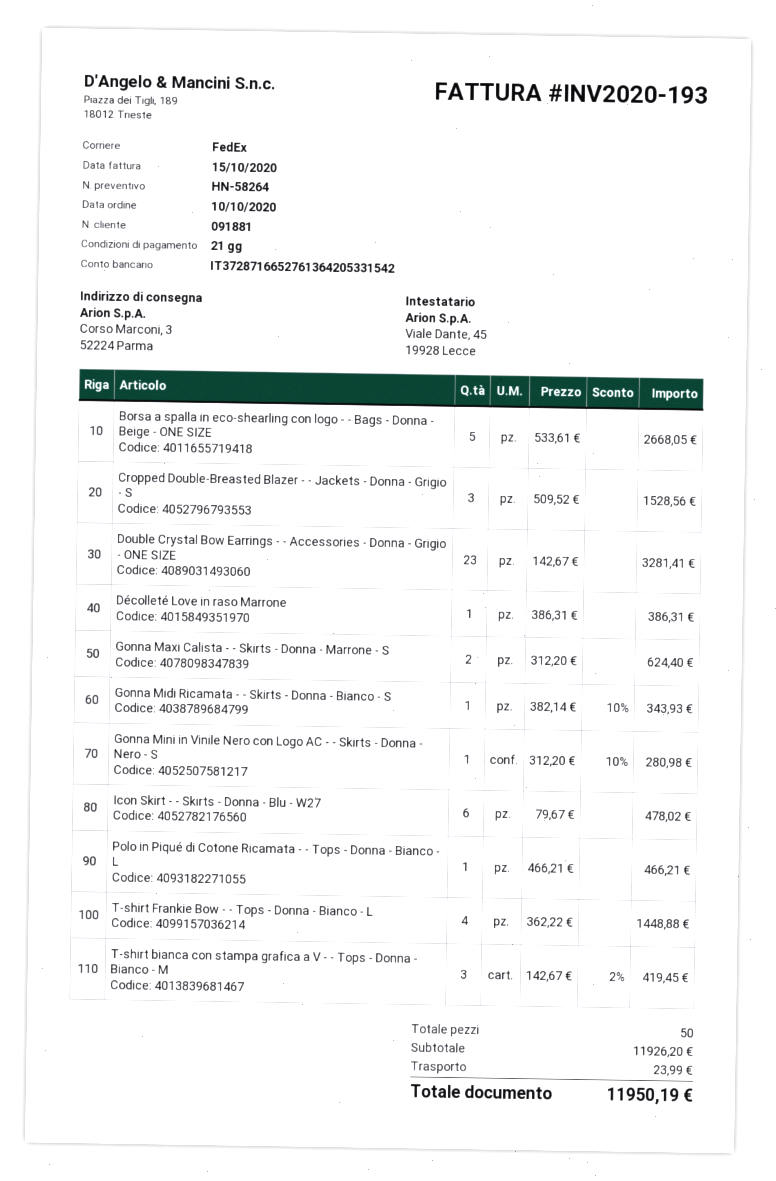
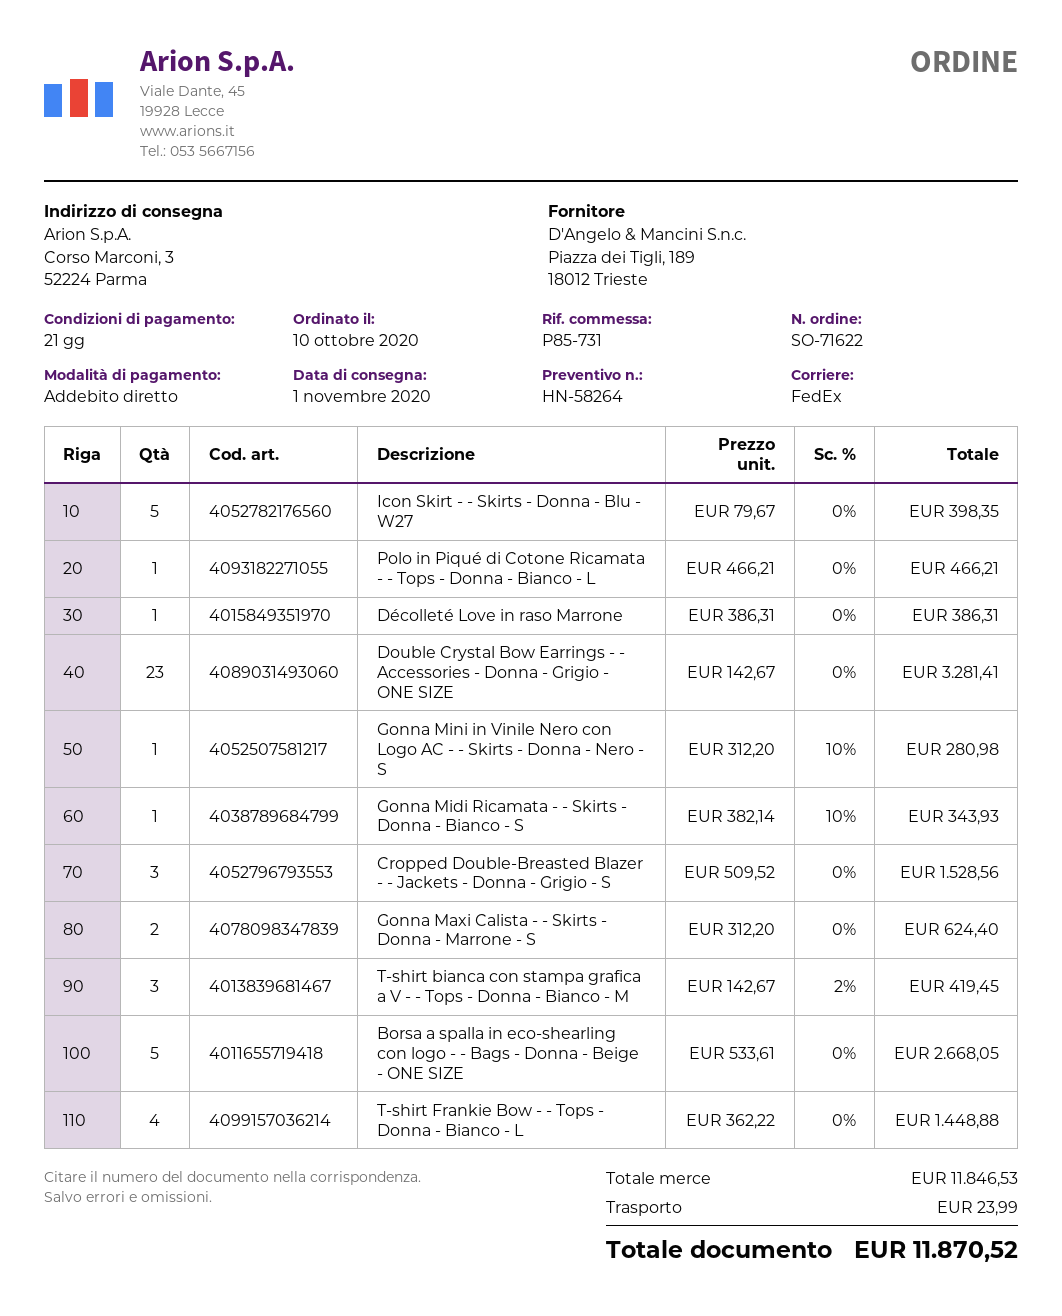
Icon Skirt - - Skirts - Donna - Blu - W27: 6 x 79.67 = 478.02 -> 5 x 79.67 = 398.35
subtotal: 11926.20 -> 11846.53
total: 11950.19 -> 11870.52

